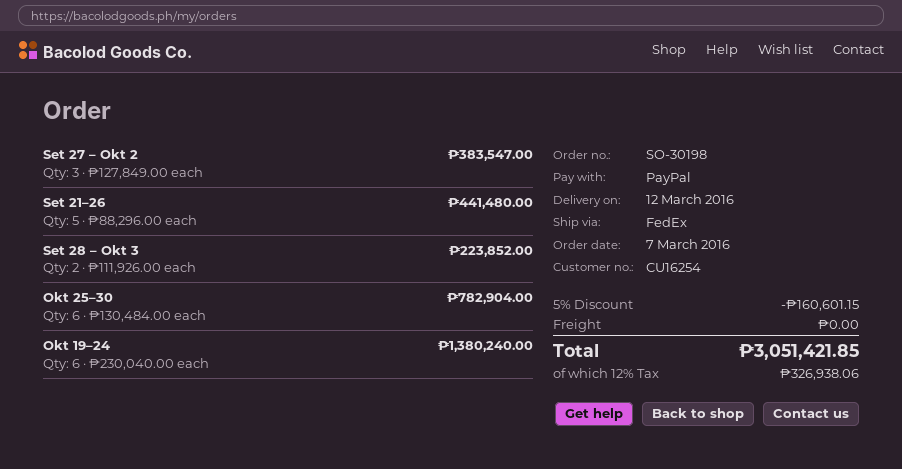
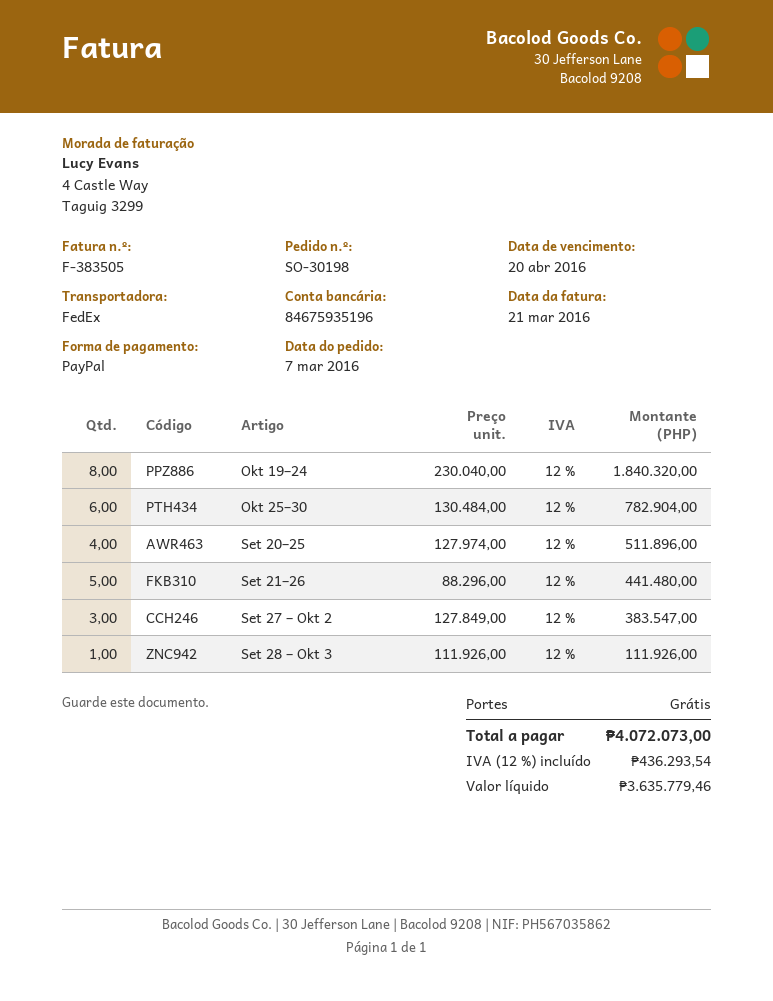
Set 28 – Okt 3: 2 x 111926.00 = 223852.00 -> 1 x 111926.00 = 111926.00
Okt 19–24: 6 x 230040.00 = 1380240.00 -> 8 x 230040.00 = 1840320.00
Set 20–25: none -> 4 x 127974.00 = 511896.00
discount: 5% = 160601.15 -> none
tax: 12% = 326938.06 -> 12% = 436293.54
total: 3051421.85 -> 4072073.00

